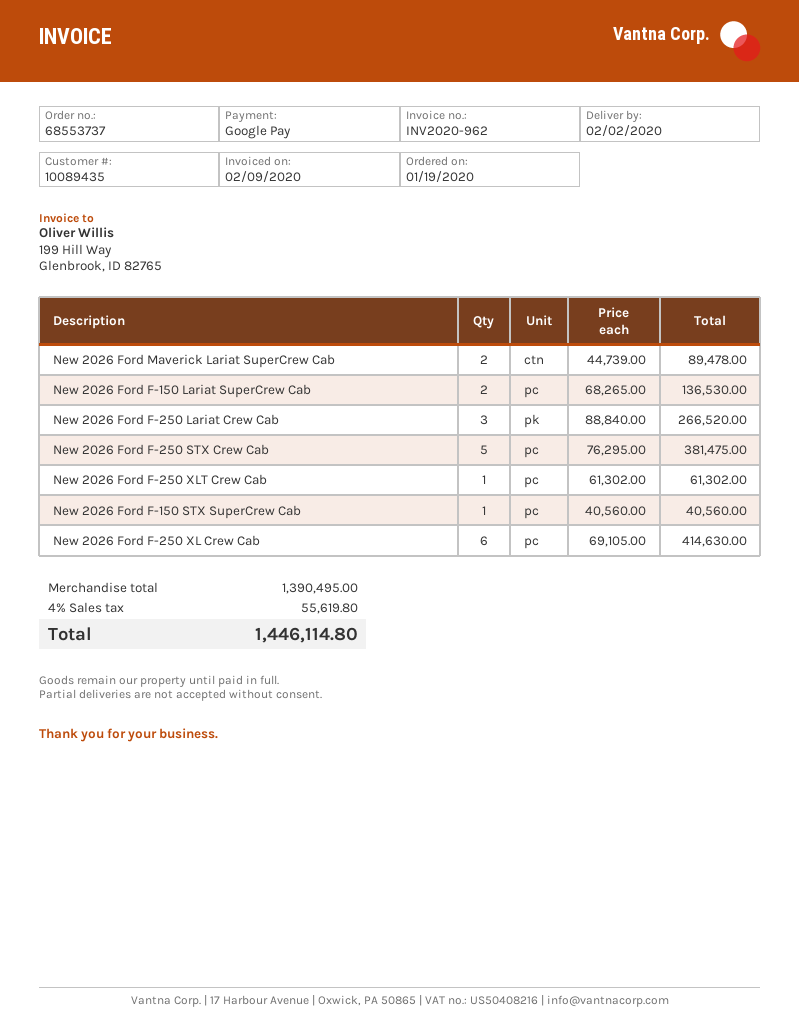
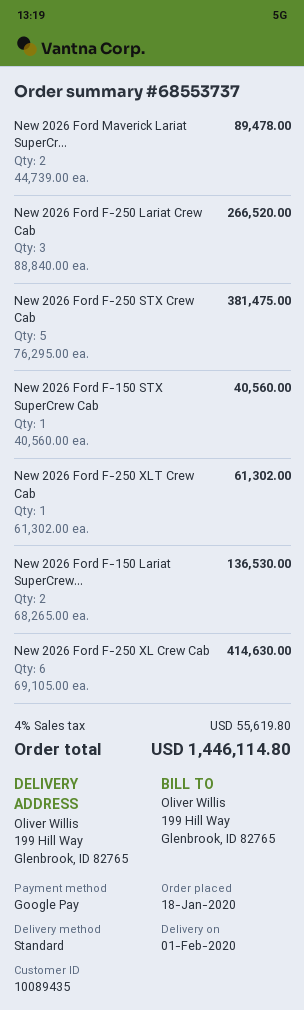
order date: 2020-01-19 -> 2020-01-18
delivery date: 2020-02-02 -> 2020-02-01

